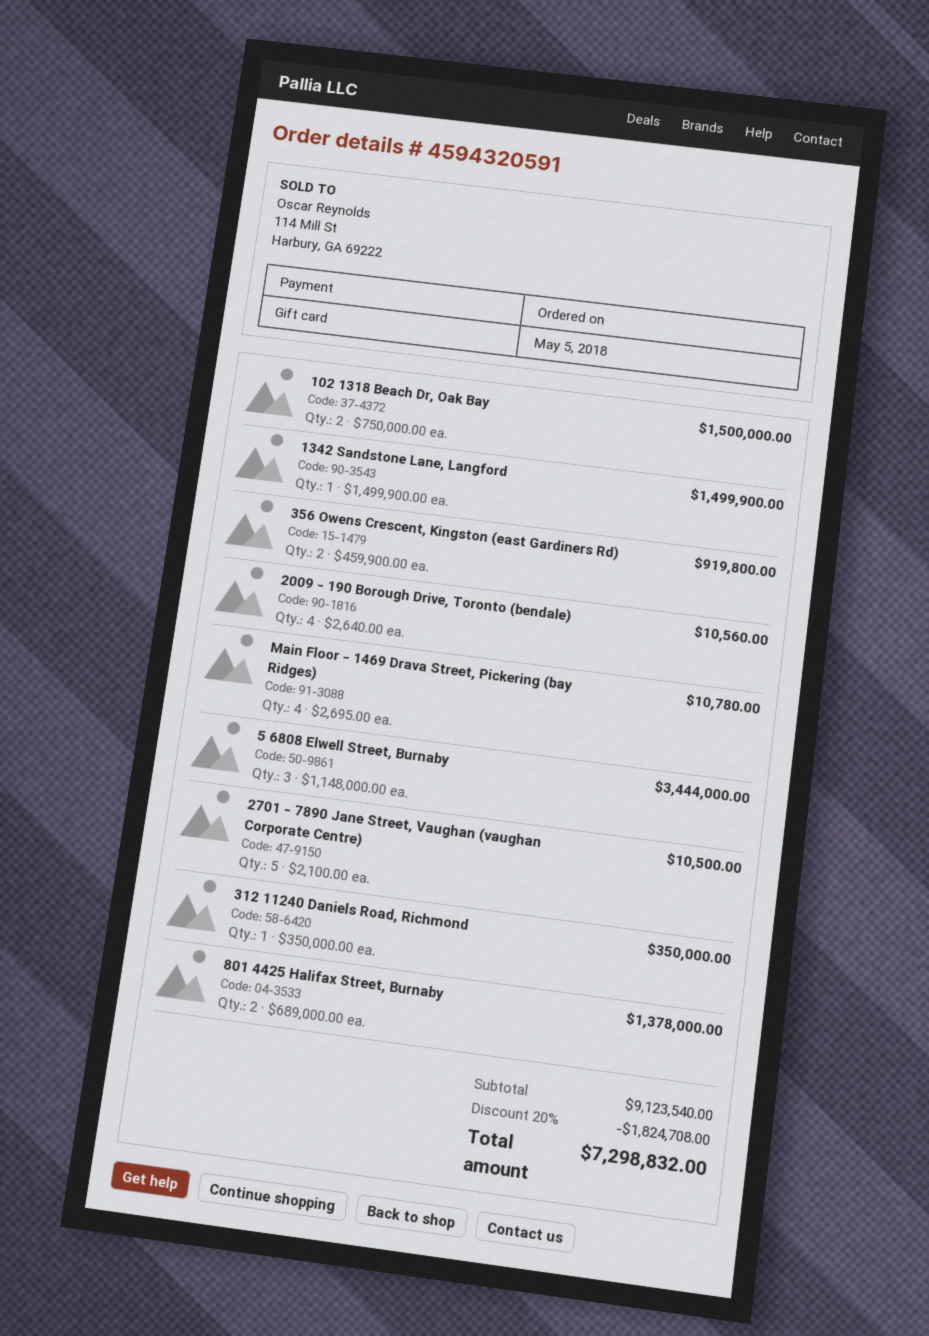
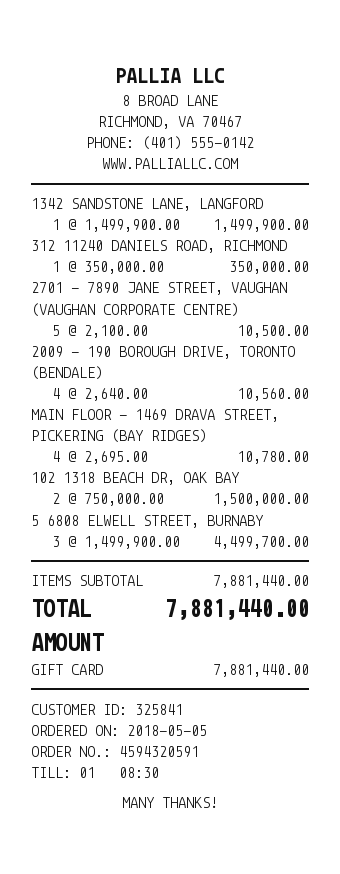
356 Owens Crescent, Kingston (east Gardiners Rd): 2 x 459900.00 = 919800.00 -> none
5 6808 Elwell Street, Burnaby: 3 x 1148000.00 = 3444000.00 -> 3 x 1499900.00 = 4499700.00
801 4425 Halifax Street, Burnaby: 2 x 689000.00 = 1378000.00 -> none
subtotal: 9123540.00 -> 7881440.00
discount: 20% = 1824708.00 -> none
total: 7298832.00 -> 7881440.00

